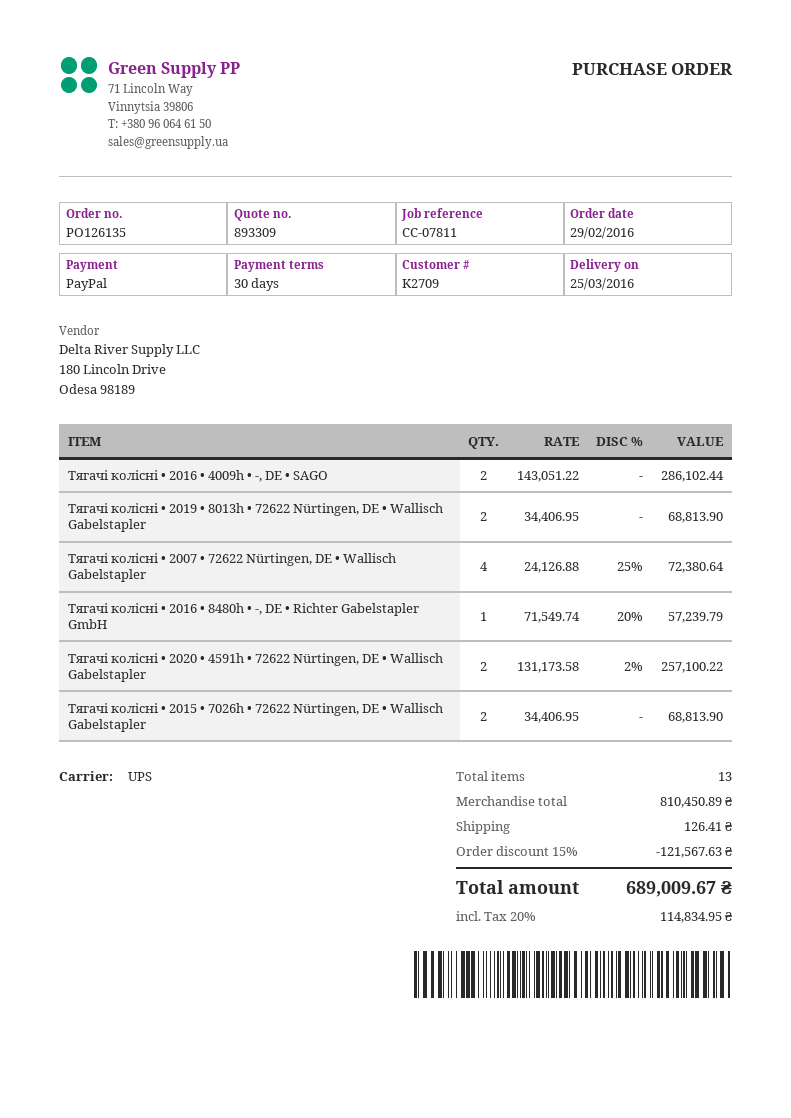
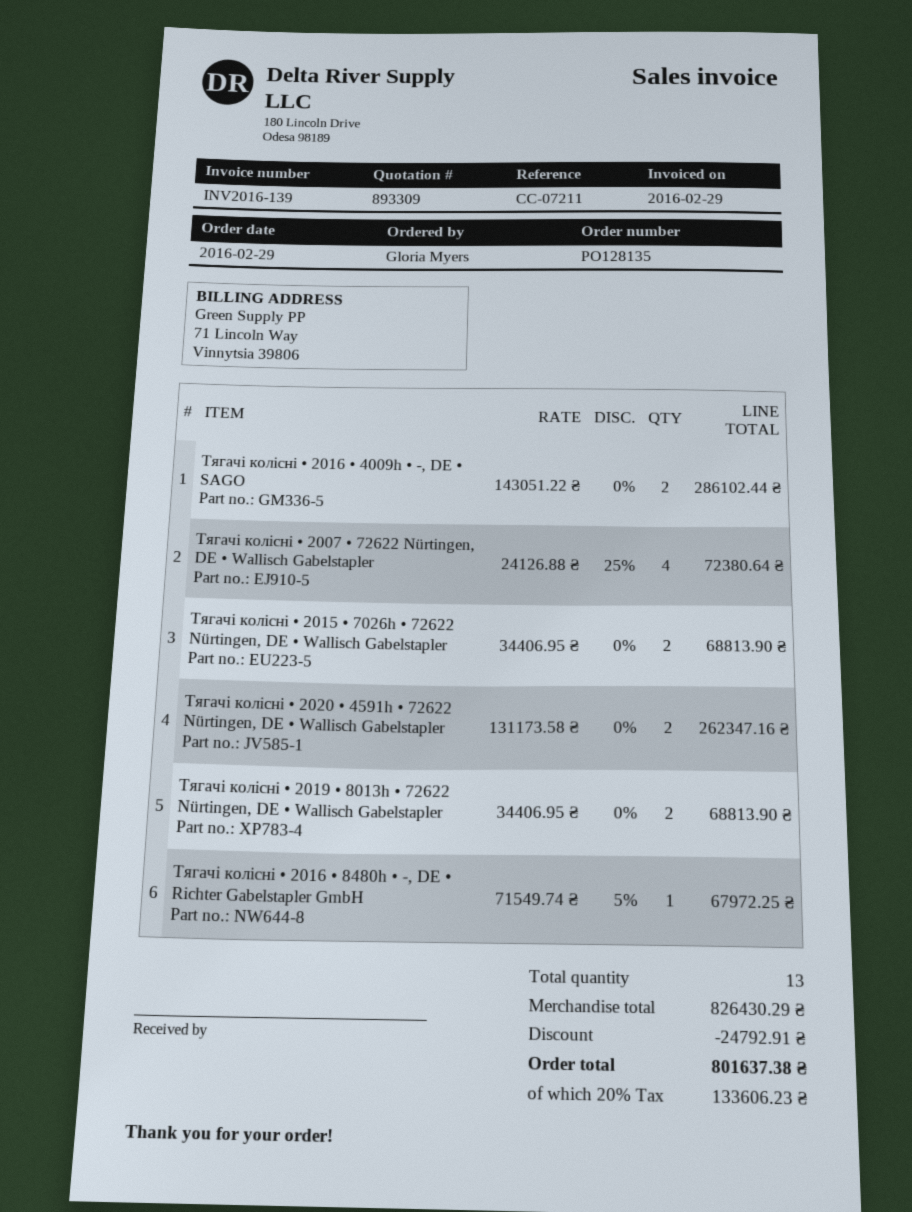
order number: PO126135 -> PO128135
reference: CC-07811 -> CC-07211
Тягачі колісні • 2016 • 8480h • -, DE • Richter Gabelstapler GmbH: 1 x 71549.74 - 20% = 57239.79 -> 1 x 71549.74 - 5% = 67972.25
Тягачі колісні • 2020 • 4591h • 72622 Nürtingen, DE • Wallisch Gabelstapler: 2 x 131173.58 - 2% = 257100.22 -> 2 x 131173.58 = 262347.16
subtotal: 810450.89 -> 826430.29
discount: 121567.63 -> 24792.91
shipping: 126.41 -> none
tax: 20% = 114834.95 -> 20% = 133606.23
total: 689009.67 -> 801637.38

